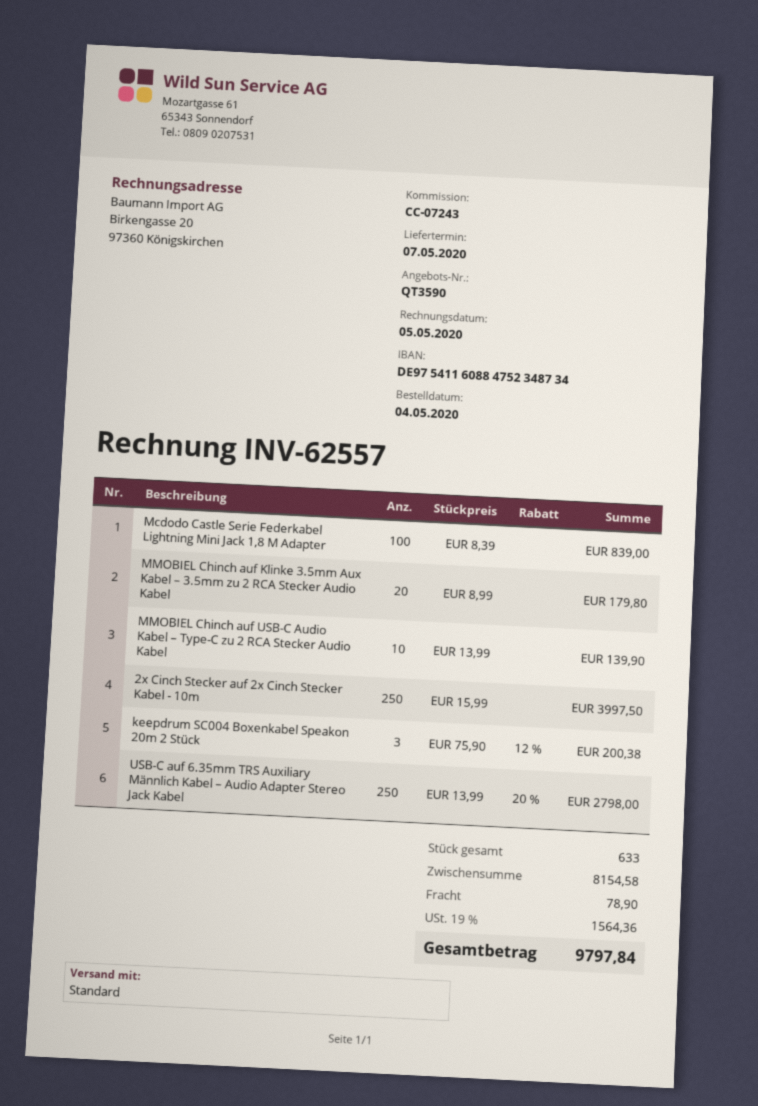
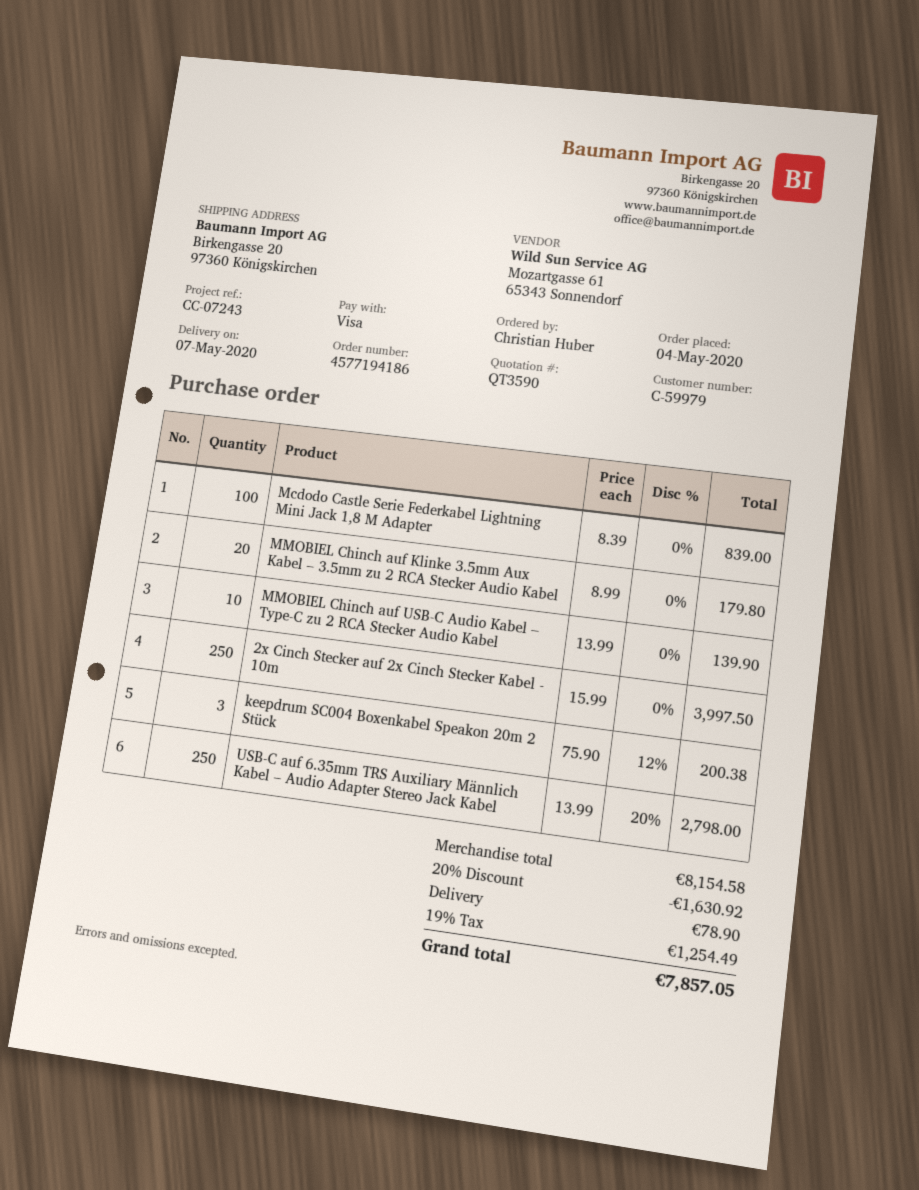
discount: none -> 20% = 1630.92
tax: 19% = 1564.36 -> 19% = 1254.49
total: 9797.84 -> 7857.05

